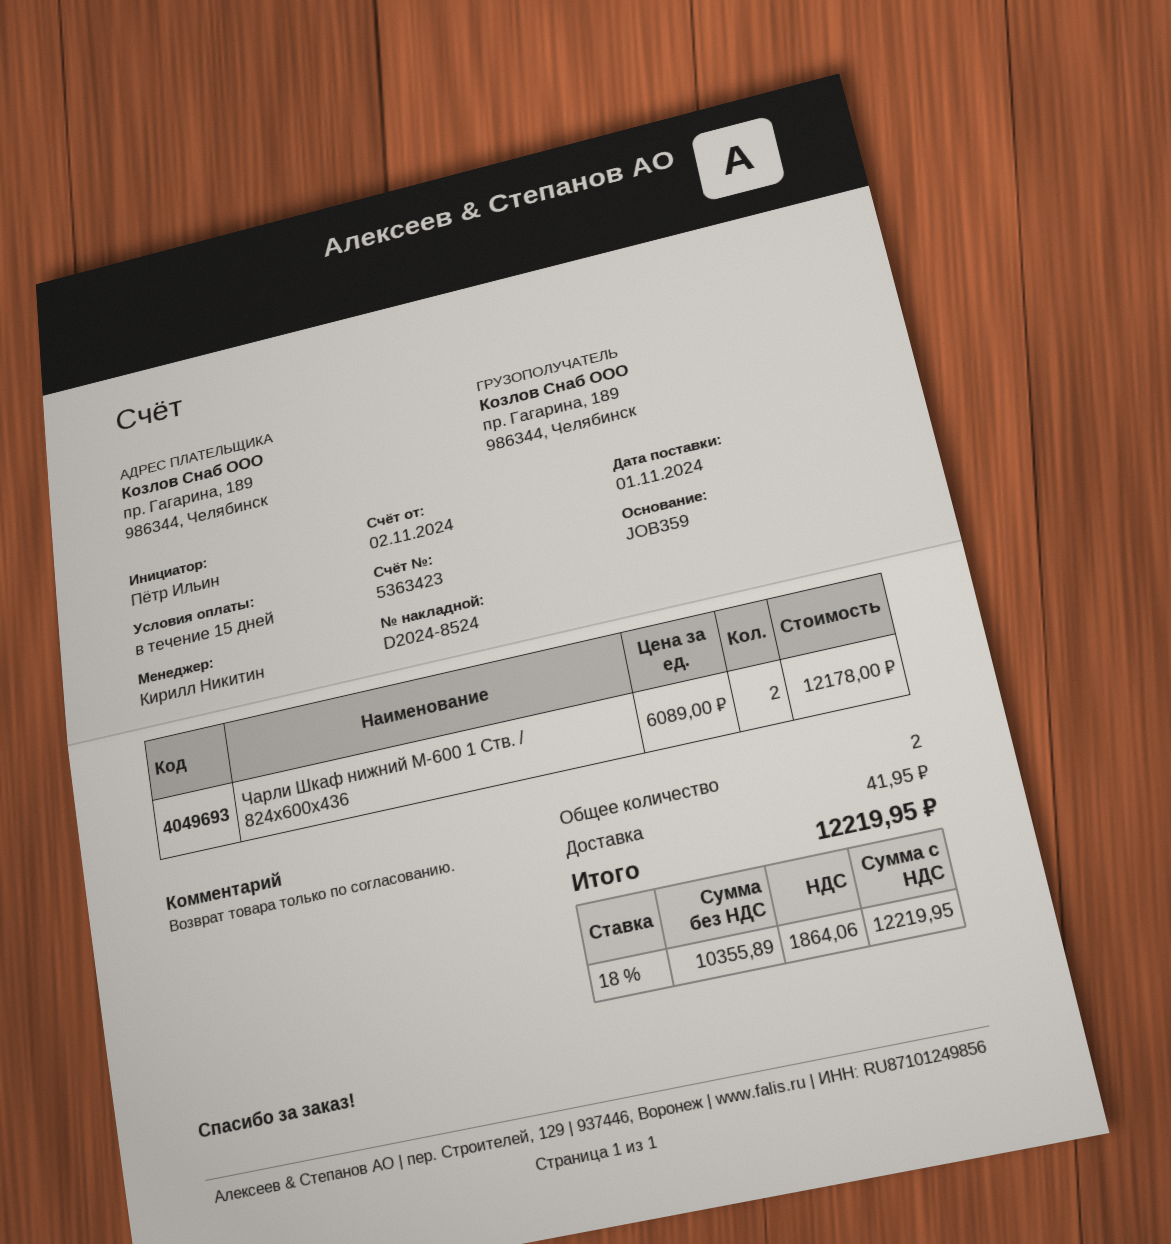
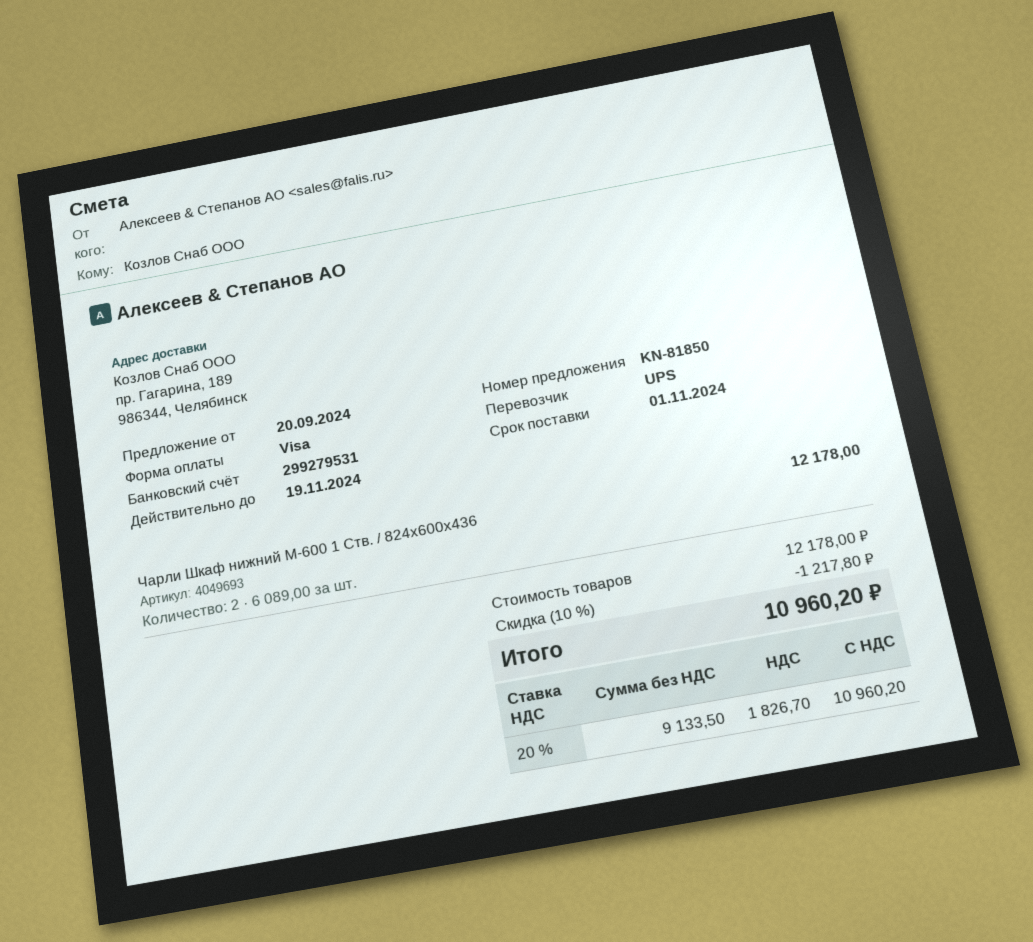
discount: none -> 10% = 1217.80
shipping: 41.95 -> none
net: 10355.89 -> 9133.50
tax: 18% = 1864.06 -> 20% = 1826.70
total: 12219.95 -> 10960.20

